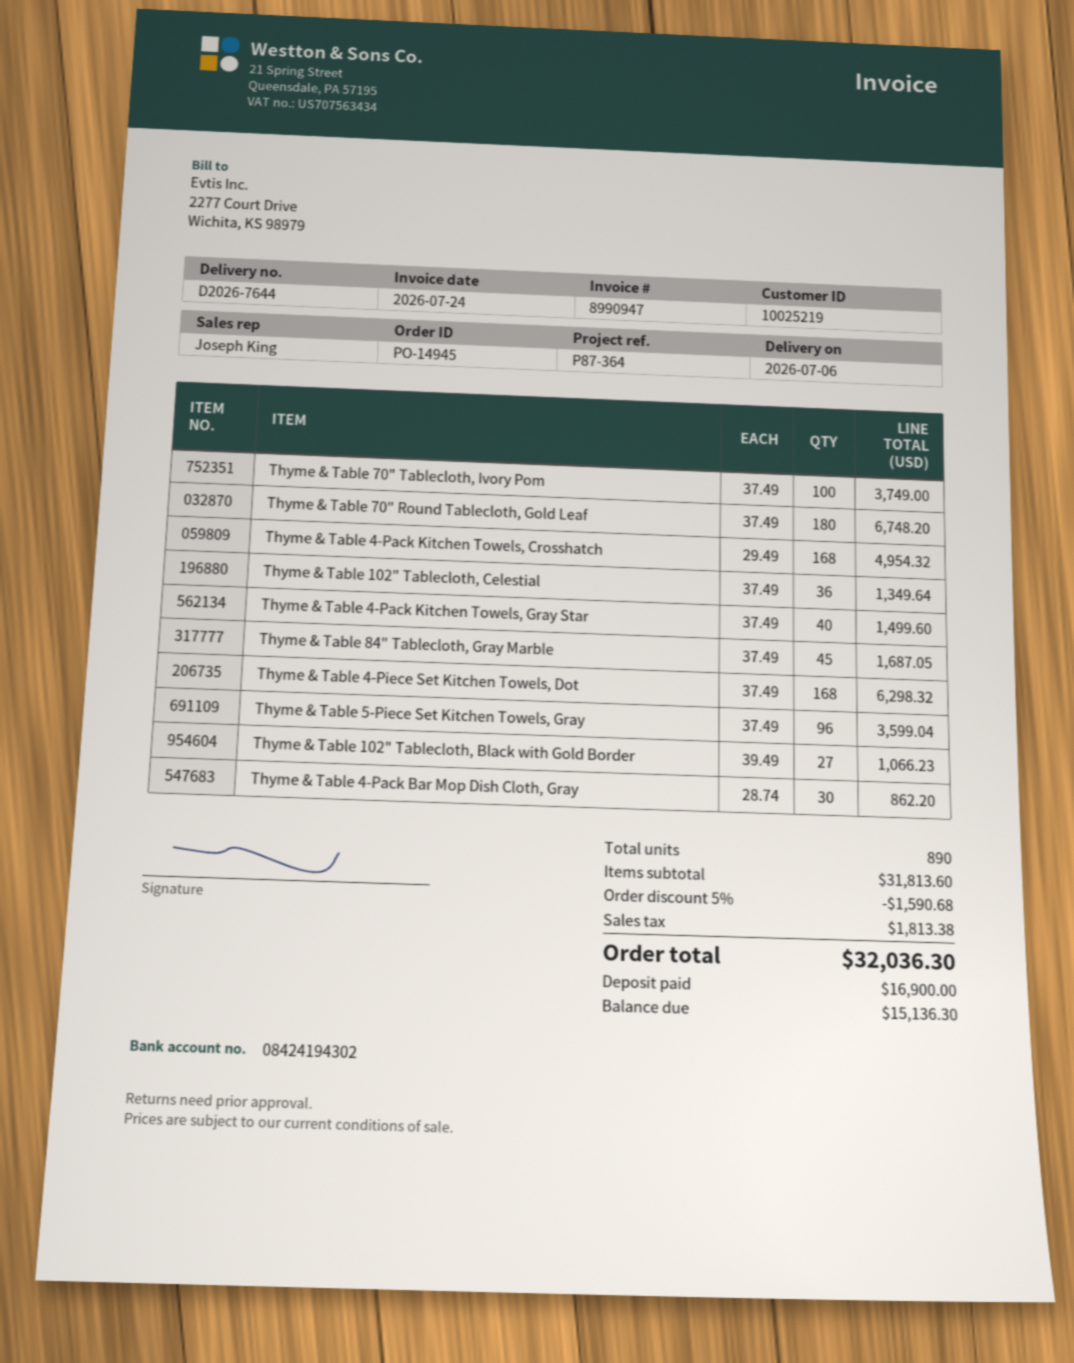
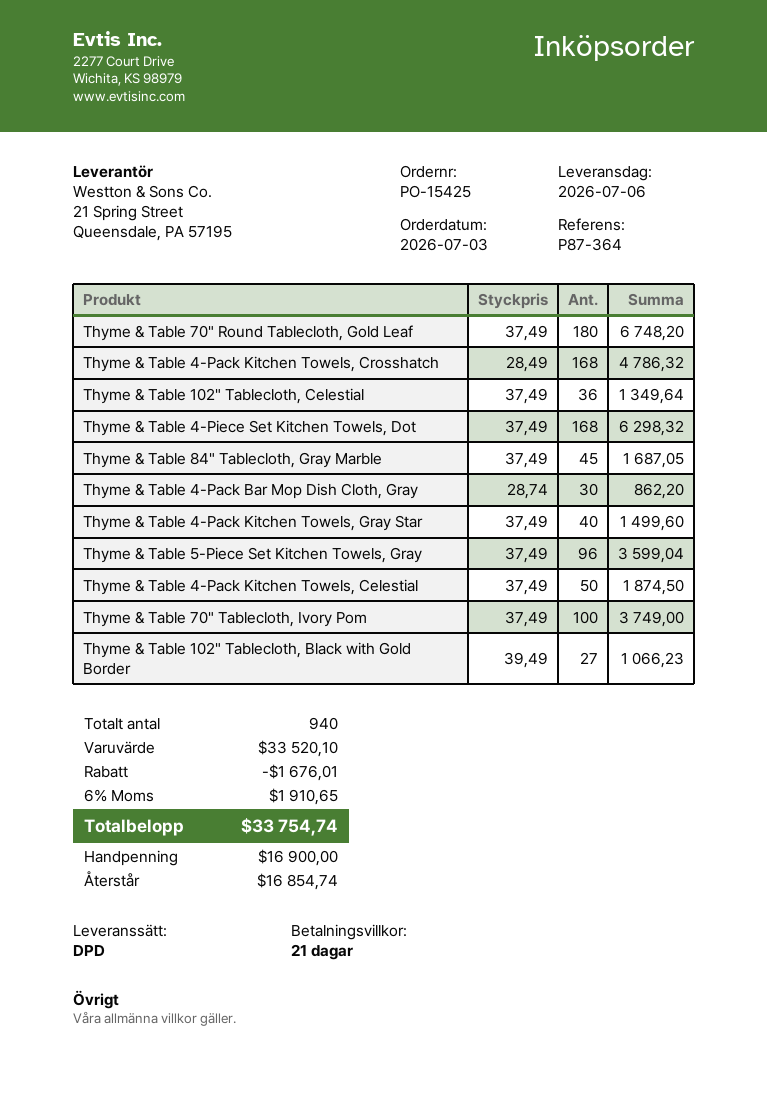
order number: PO-14945 -> PO-15425
Thyme & Table 4-Pack Kitchen Towels, Crosshatch: 168 x 29.49 = 4954.32 -> 168 x 28.49 = 4786.32
Thyme & Table 4-Pack Kitchen Towels, Celestial: none -> 50 x 37.49 = 1874.50
total quantity: 890 -> 940
subtotal: 31813.60 -> 33520.10
discount: 1590.68 -> 1676.01
tax: 1813.38 -> 1910.65
total: 32036.30 -> 33754.74
balance: 15136.30 -> 16854.74

